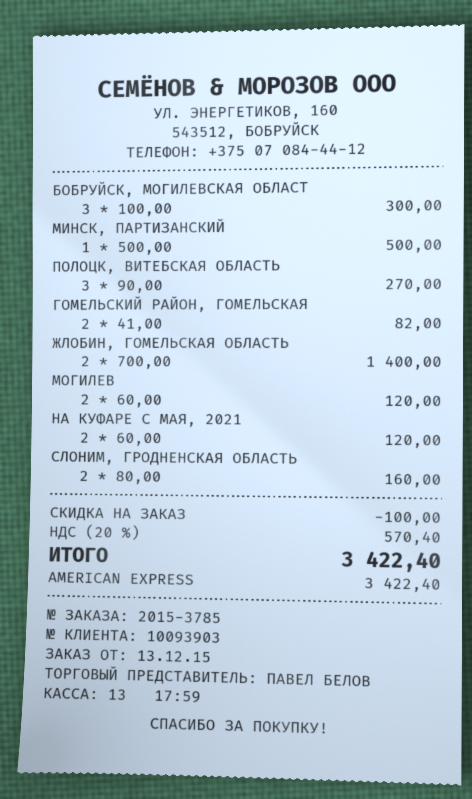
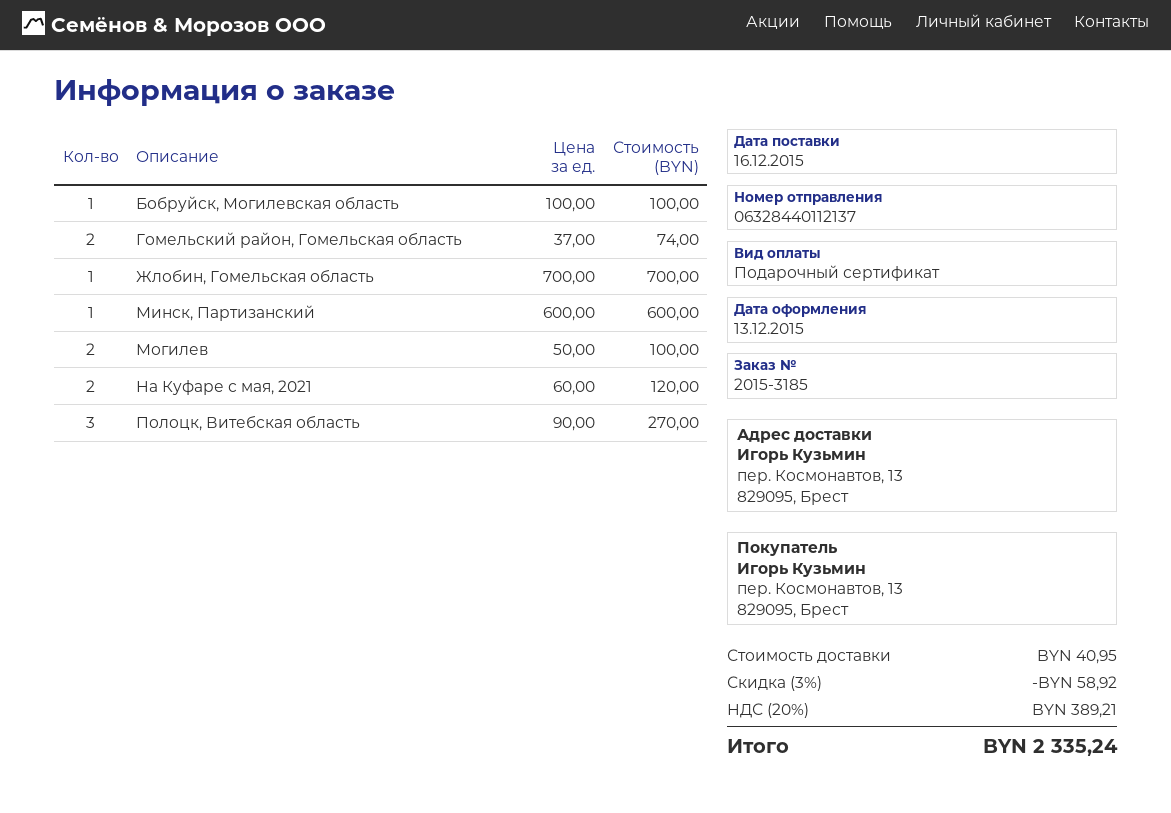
order number: 2015-3785 -> 2015-3185
payment method: American Express -> gift card
БОБРУЙСК, МОГИЛЕВСКАЯ ОБЛАСТ: 3 x 100.00 = 300.00 -> 1 x 100.00 = 100.00
МИНСК, ПАРТИЗАНСКИЙ: 1 x 500.00 = 500.00 -> 1 x 600.00 = 600.00
ГОМЕЛЬСКИЙ РАЙОН, ГОМЕЛЬСКАЯ: 2 x 41.00 = 82.00 -> 2 x 37.00 = 74.00
ЖЛОБИН, ГОМЕЛЬСКАЯ ОБЛАСТЬ: 2 x 700.00 = 1400.00 -> 1 x 700.00 = 700.00
МОГИЛЕВ: 2 x 60.00 = 120.00 -> 2 x 50.00 = 100.00
СЛОНИМ, ГРОДНЕНСКАЯ ОБЛАСТЬ: 2 x 80.00 = 160.00 -> none
discount: 100.00 -> 58.92
shipping: none -> 40.95
tax: 20% = 570.40 -> 20% = 389.21
total: 3422.40 -> 2335.24

